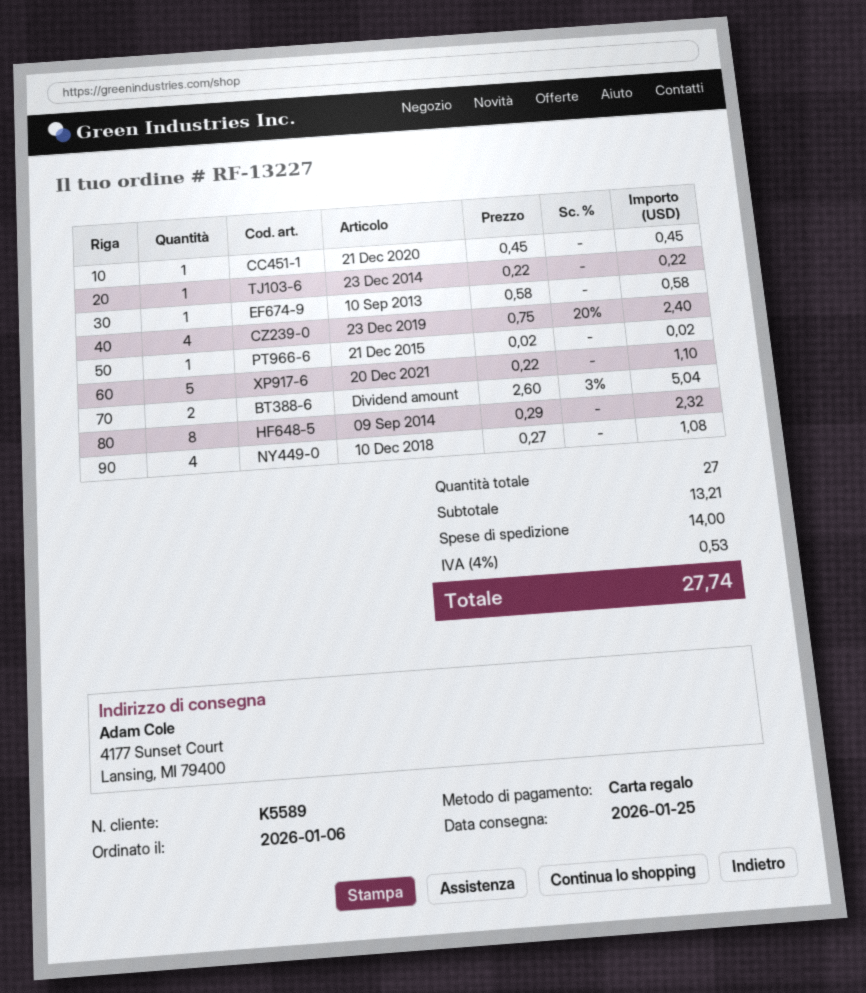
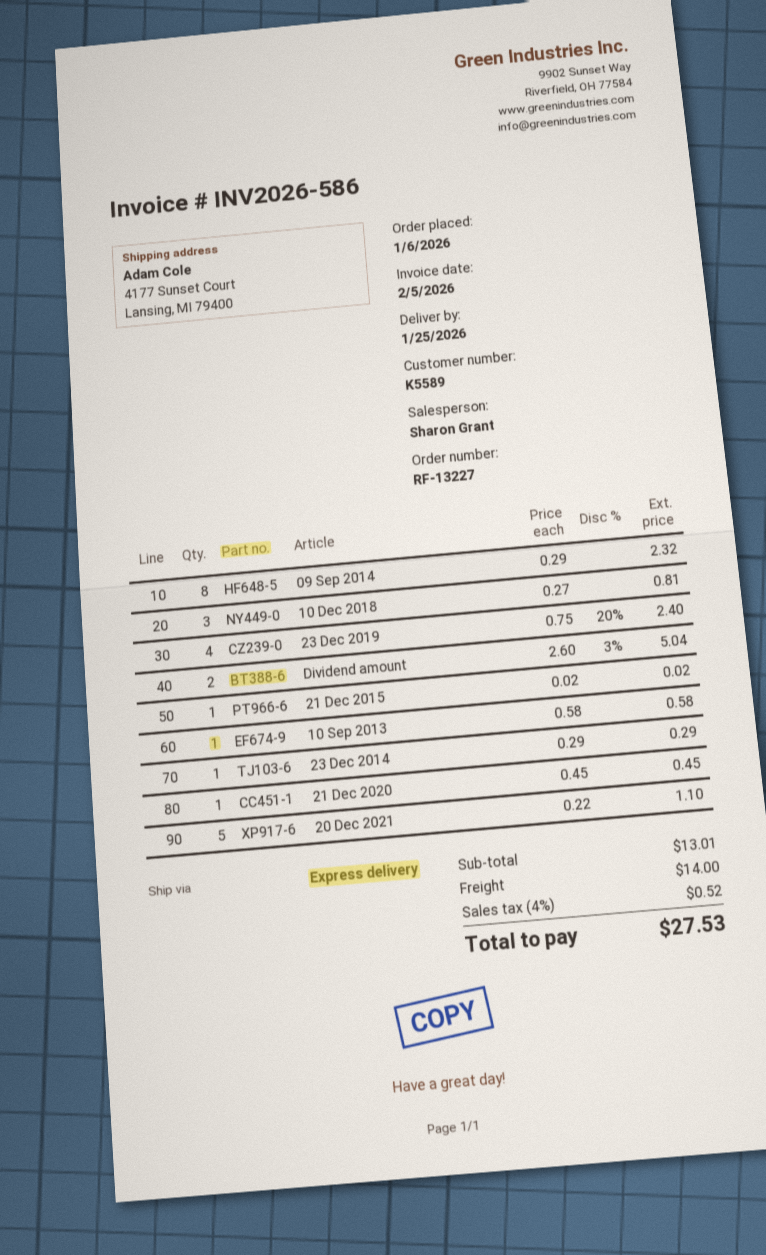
23 Dec 2014: 1 x 0.22 = 0.22 -> 1 x 0.29 = 0.29
10 Dec 2018: 4 x 0.27 = 1.08 -> 3 x 0.27 = 0.81
subtotal: 13.21 -> 13.01
tax: 4% = 0.53 -> 4% = 0.52
total: 27.74 -> 27.53

